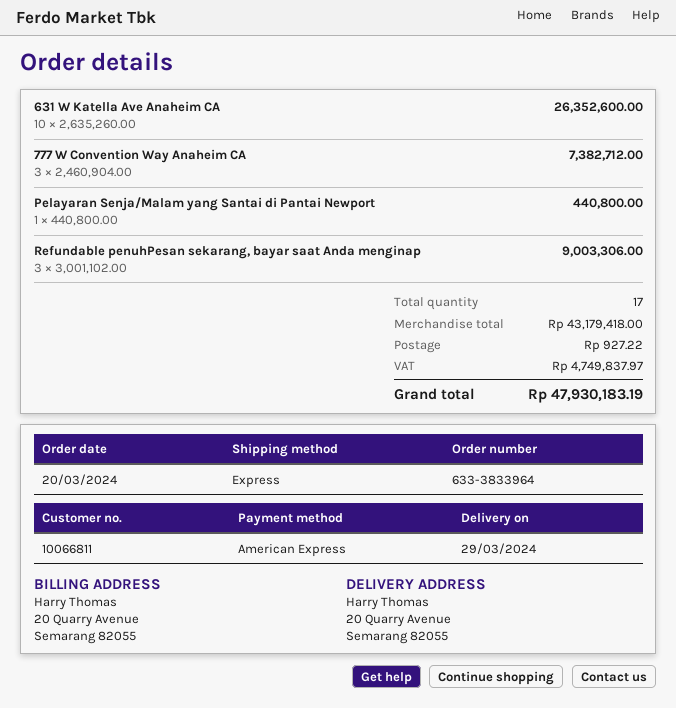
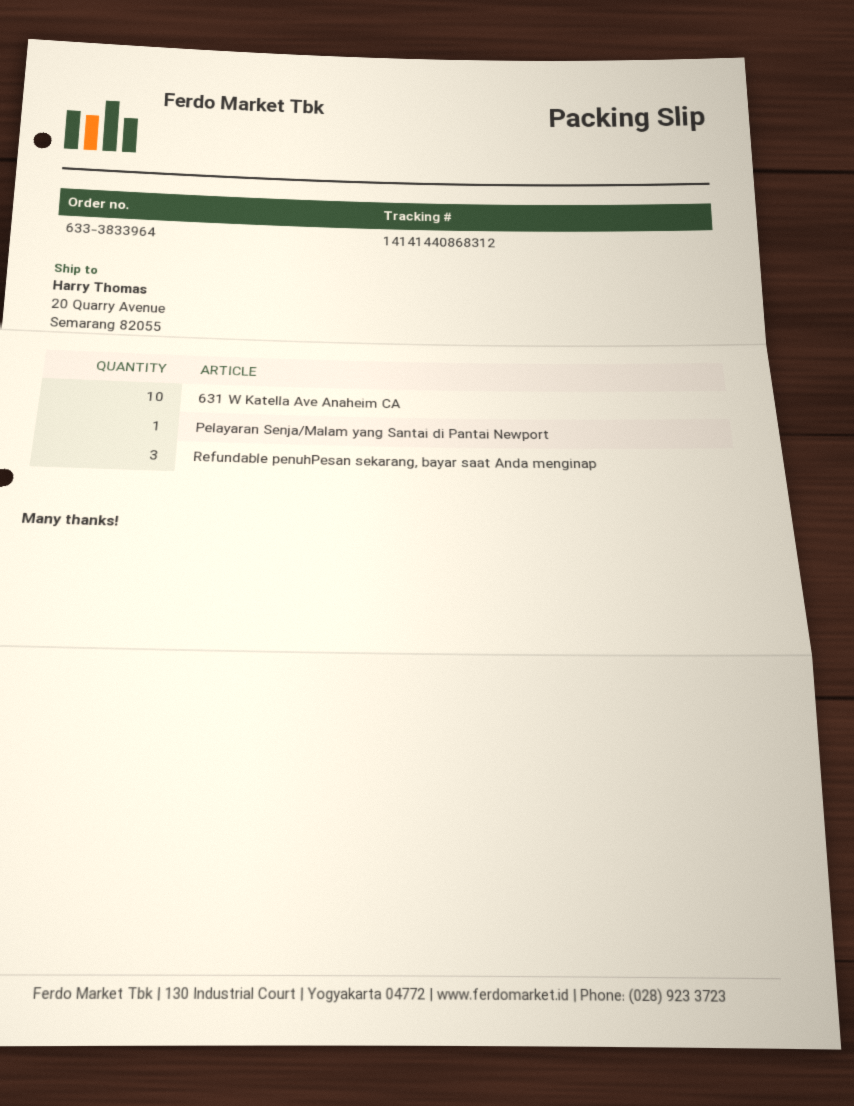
777 W Convention Way Anaheim CA: 3 -> none

